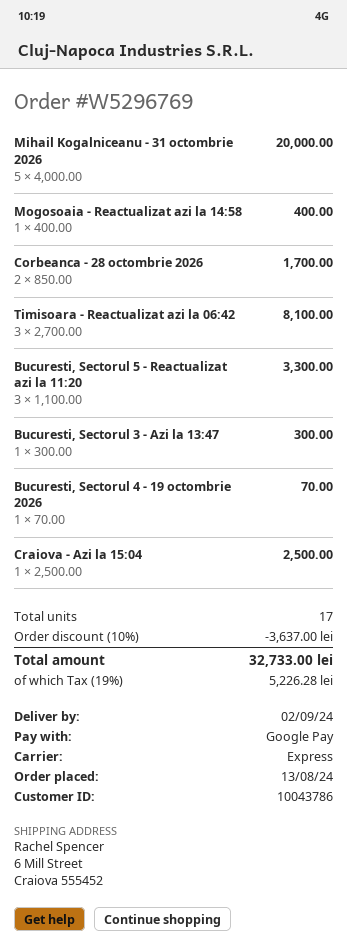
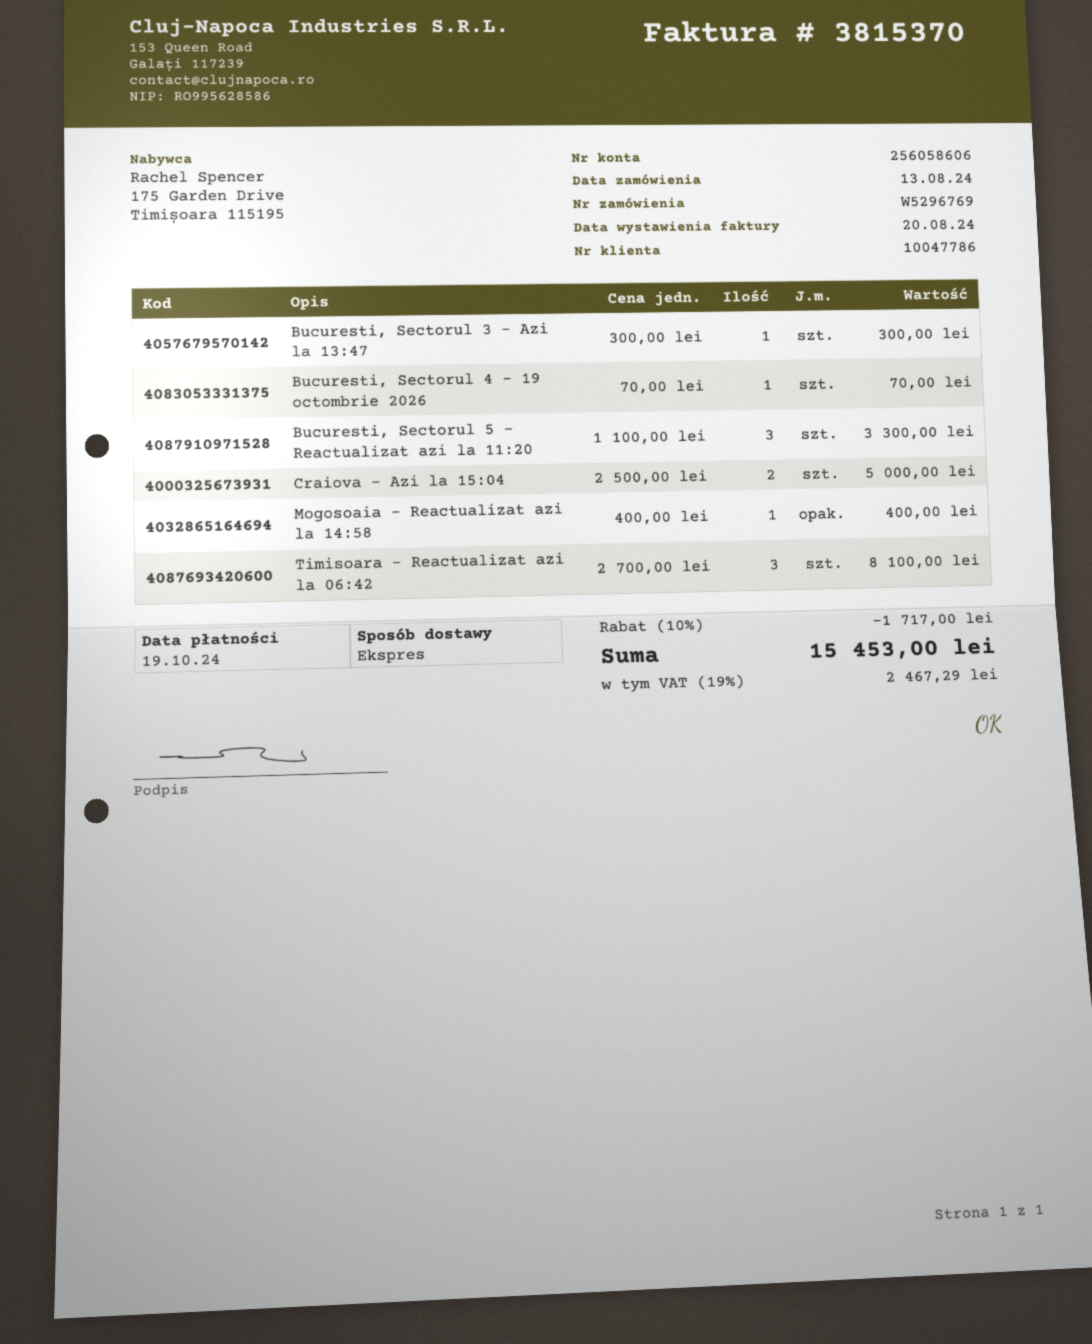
customer number: 10043786 -> 10047786
Mihail Kogalniceanu - 31 octombrie 2026: 5 x 4000.00 = 20000.00 -> none
Corbeanca - 28 octombrie 2026: 2 x 850.00 = 1700.00 -> none
Craiova - Azi la 15:04: 1 x 2500.00 = 2500.00 -> 2 x 2500.00 = 5000.00
discount: 10% = 3637.00 -> 10% = 1717.00
tax: 19% = 5226.28 -> 19% = 2467.29
total: 32733.00 -> 15453.00

